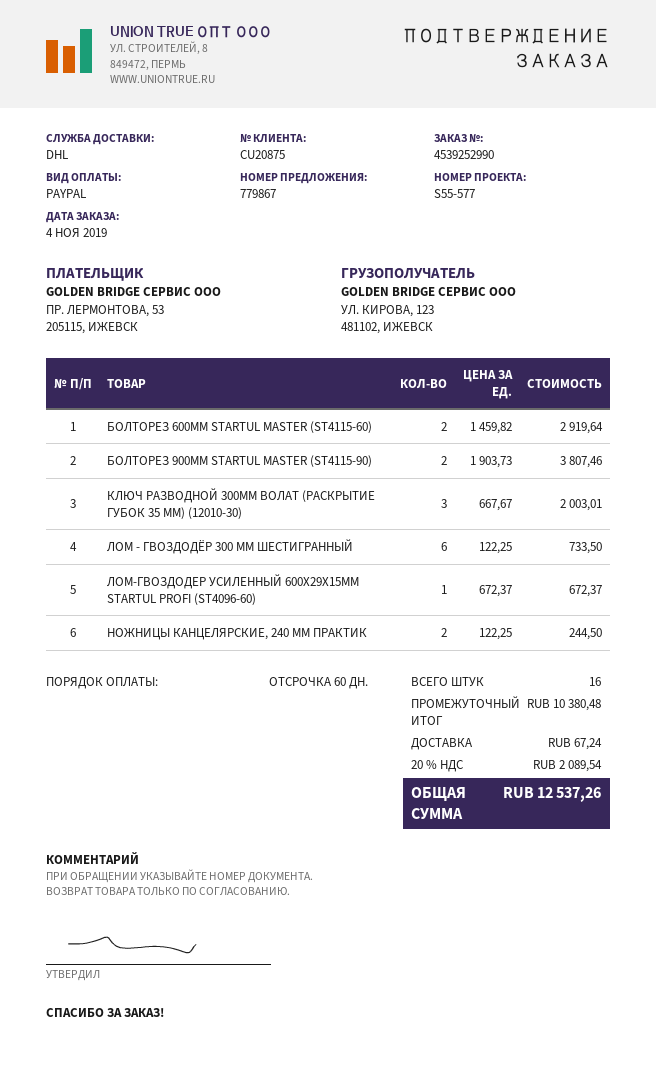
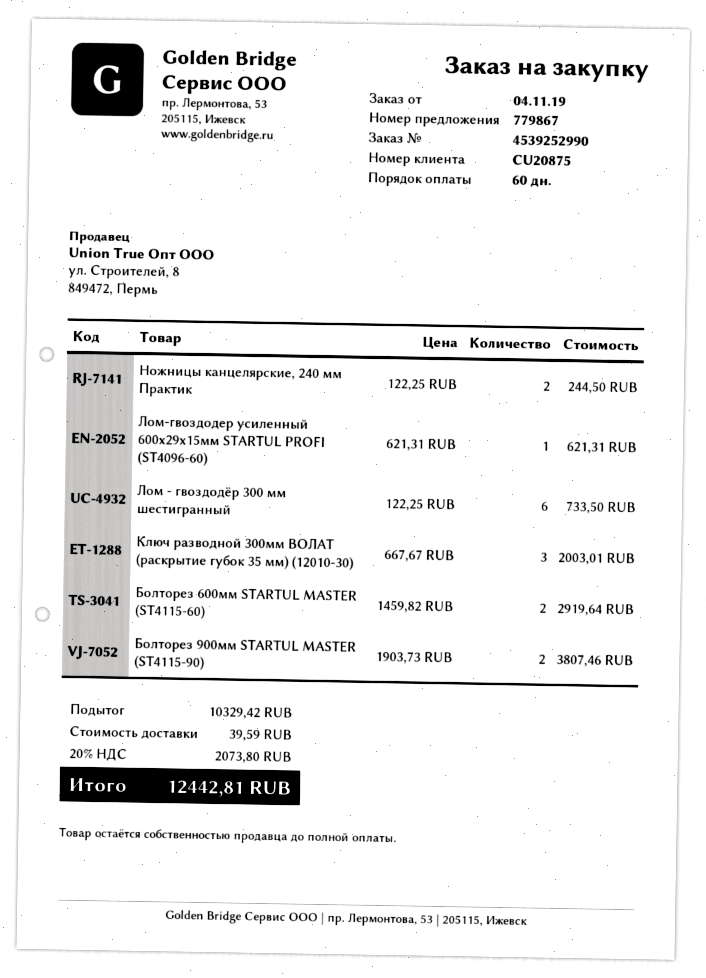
ЛОМ-ГВОЗДОДЕР УСИЛЕННЫЙ 600X29Х15ММ STARTUL PROFI (ST4096-60): 1 x 672.37 = 672.37 -> 1 x 621.31 = 621.31
subtotal: 10380.48 -> 10329.42
shipping: 67.24 -> 39.59
tax: 20% = 2089.54 -> 20% = 2073.80
total: 12537.26 -> 12442.81

